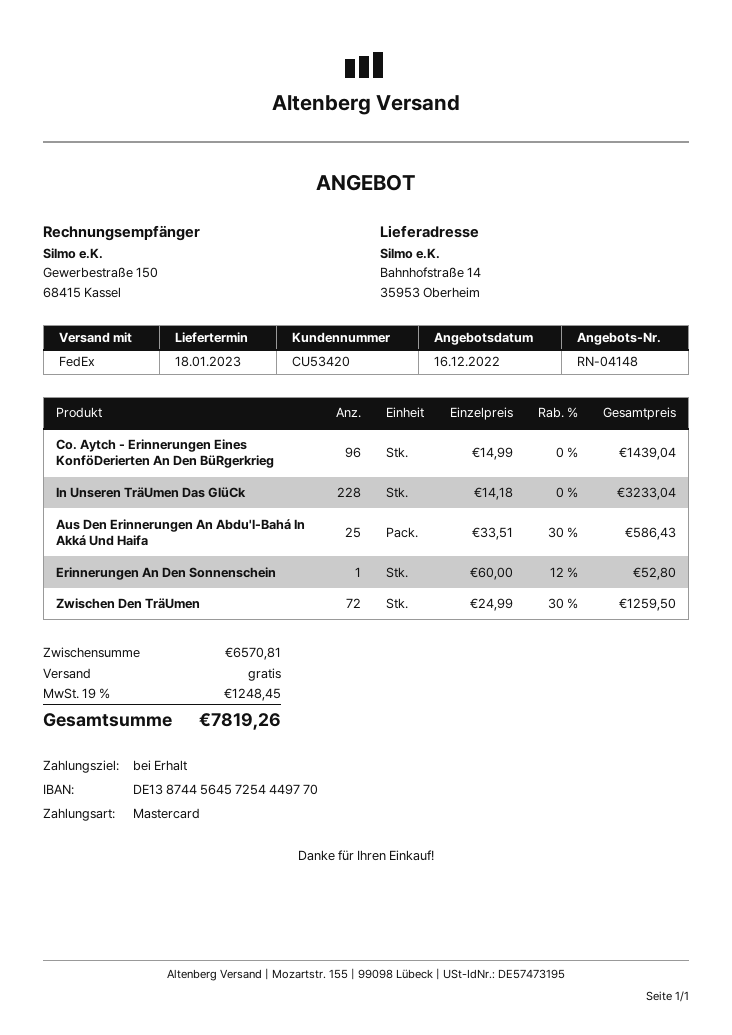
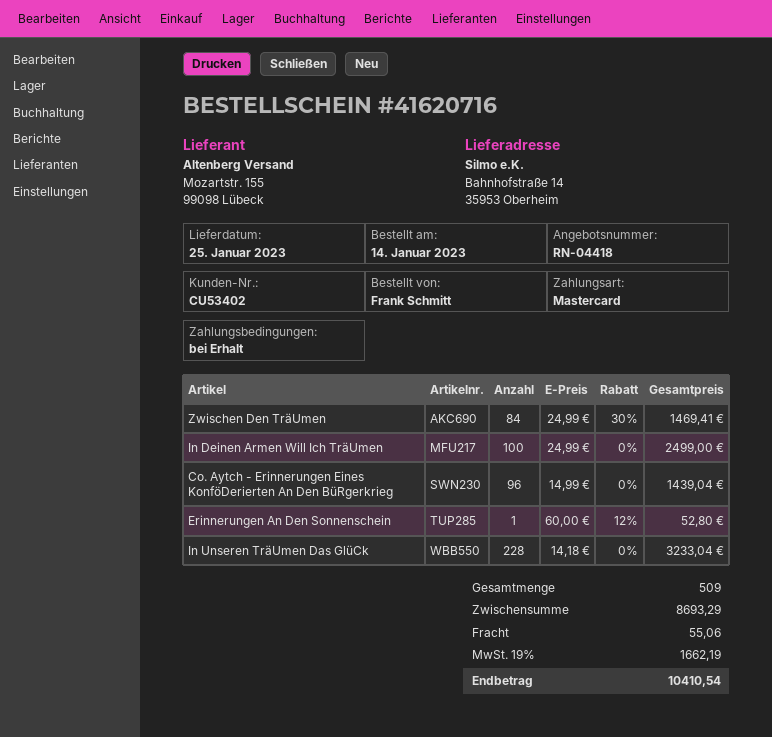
quote number: RN-04148 -> RN-04418
delivery date: 2023-01-18 -> 2023-01-25
customer number: CU53420 -> CU53402
Aus Den Erinnerungen An Abdu'l-Bahá In Akká Und Haifa: 25 x 33.51 - 30% = 586.43 -> none
Zwischen Den TräUmen: 72 x 24.99 - 30% = 1259.50 -> 84 x 24.99 - 30% = 1469.41
In Deinen Armen Will Ich TräUmen: none -> 100 x 24.99 = 2499.00
subtotal: 6570.81 -> 8693.29
shipping: 0.00 -> 55.06
tax: 19% = 1248.45 -> 19% = 1662.19
total: 7819.26 -> 10410.54

